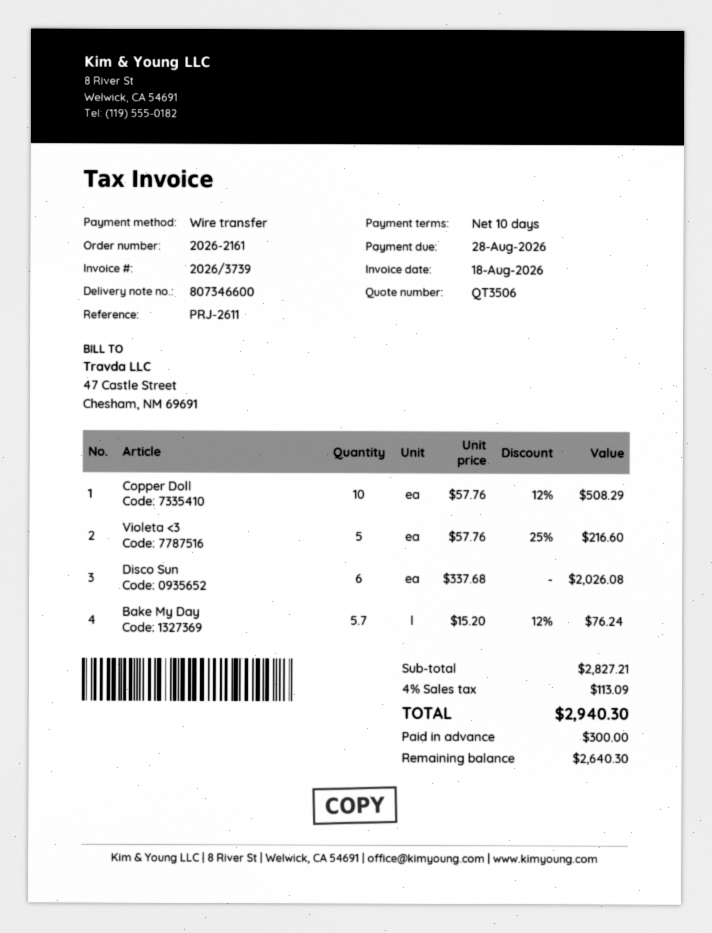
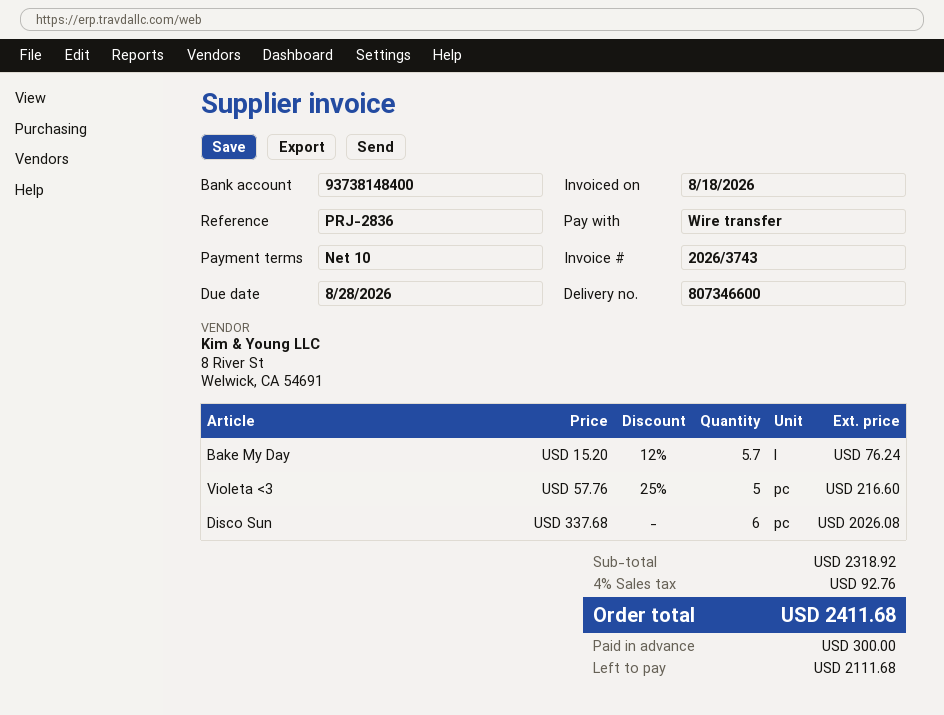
invoice number: 2026/3739 -> 2026/3743
reference: PRJ-2611 -> PRJ-2836
Copper Doll: 10 x 57.76 - 12% = 508.29 -> none
subtotal: 2827.21 -> 2318.92
tax: 4% = 113.09 -> 4% = 92.76
total: 2940.30 -> 2411.68
balance: 2640.30 -> 2111.68

